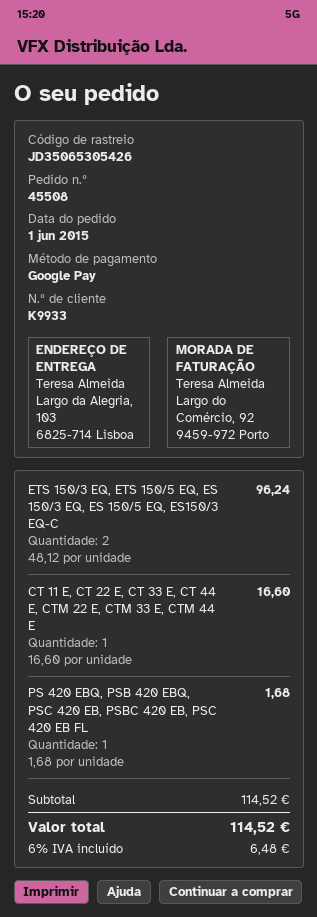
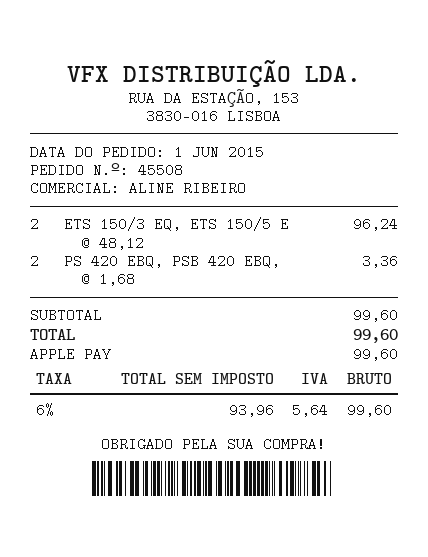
payment method: Google Pay -> Apple Pay
CT 11 E, CT 22 E, CT 33 E, CT 44 E, CTM 22 E, CTM 33 E, CTM 44 E: 1 x 16.60 = 16.60 -> none
PS 420 EBQ, PSB 420 EBQ, PSC 420 EB, PSBC 420 EB, PSC 420 EB FL: 1 x 1.68 = 1.68 -> 2 x 1.68 = 3.36
subtotal: 114.52 -> 99.60
tax: 6% = 6.48 -> 6% = 5.64
total: 114.52 -> 99.60

